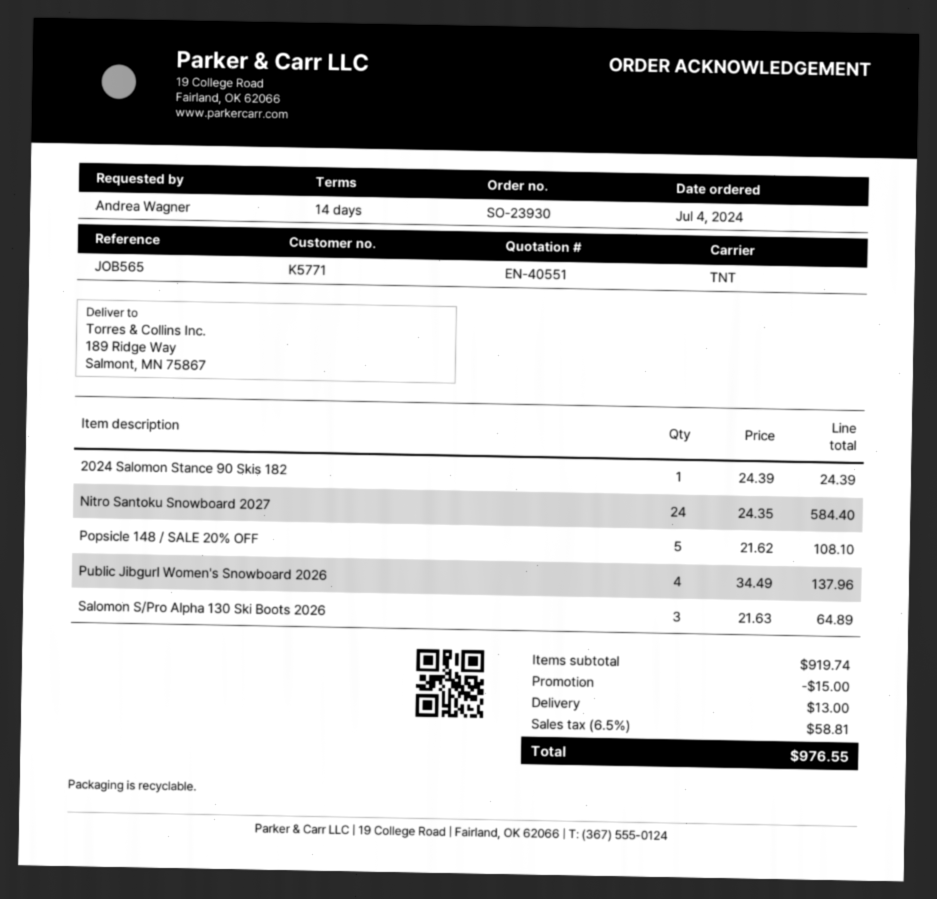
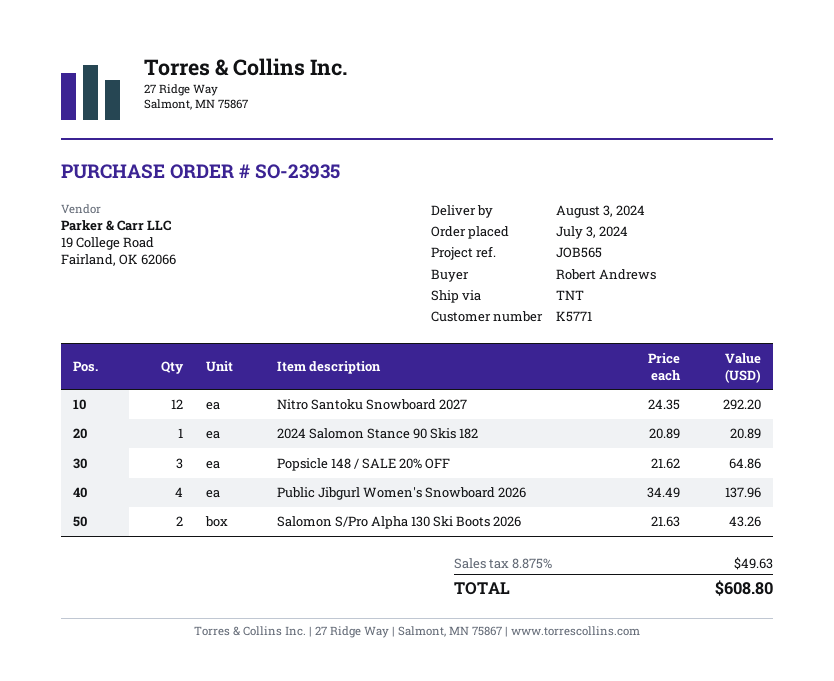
order number: SO-23930 -> SO-23935
order date: 2024-07-04 -> 2024-07-03
ordered by: Andrea Wagner -> Robert Andrews
2024 Salomon Stance 90 Skis 182: 1 x 24.39 = 24.39 -> 1 x 20.89 = 20.89
Nitro Santoku Snowboard 2027: 24 x 24.35 = 584.40 -> 12 x 24.35 = 292.20
Popsicle 148 / SALE 20% OFF: 5 x 21.62 = 108.10 -> 3 x 21.62 = 64.86
Salomon S/Pro Alpha 130 Ski Boots 2026: 3 x 21.63 = 64.89 -> 2 x 21.63 = 43.26
discount: 15.00 -> none
shipping: 13.00 -> none
tax: 6.5% = 58.81 -> 8.875% = 49.63
total: 976.55 -> 608.80

